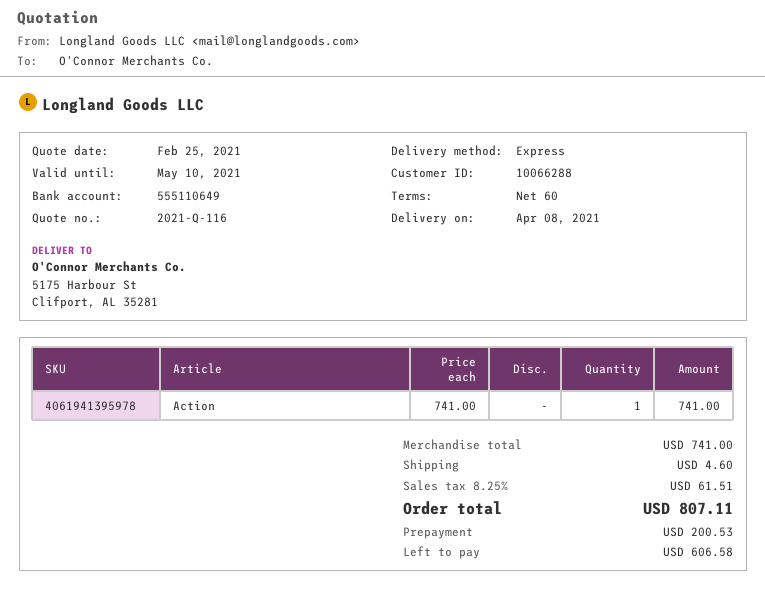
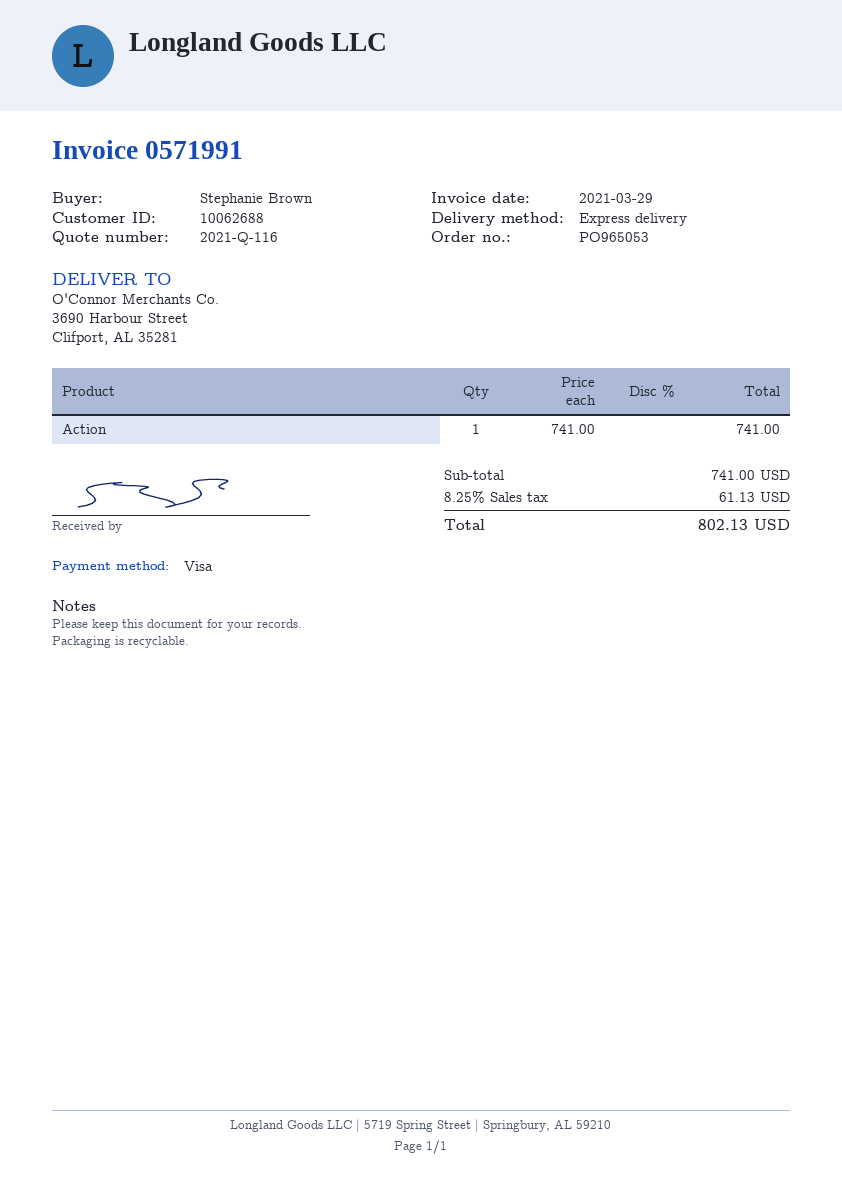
customer number: 10066288 -> 10062688
ship to: 5175 Harbour St, Clifport, AL 35281 -> 3690 Harbour Street, Clifport, AL 35281
shipping: 4.60 -> none
tax: 8.25% = 61.51 -> 8.25% = 61.13
total: 807.11 -> 802.13

